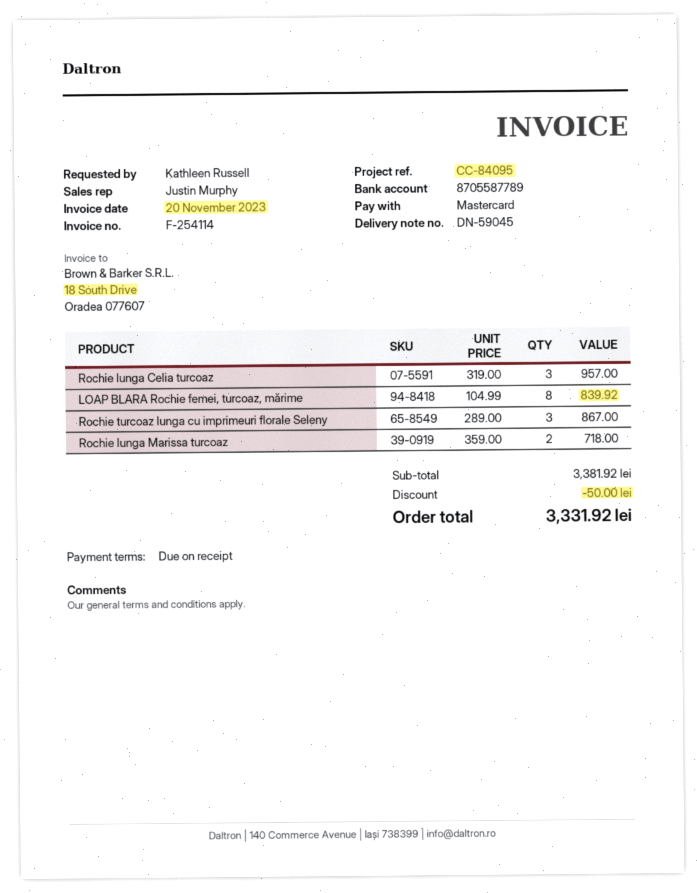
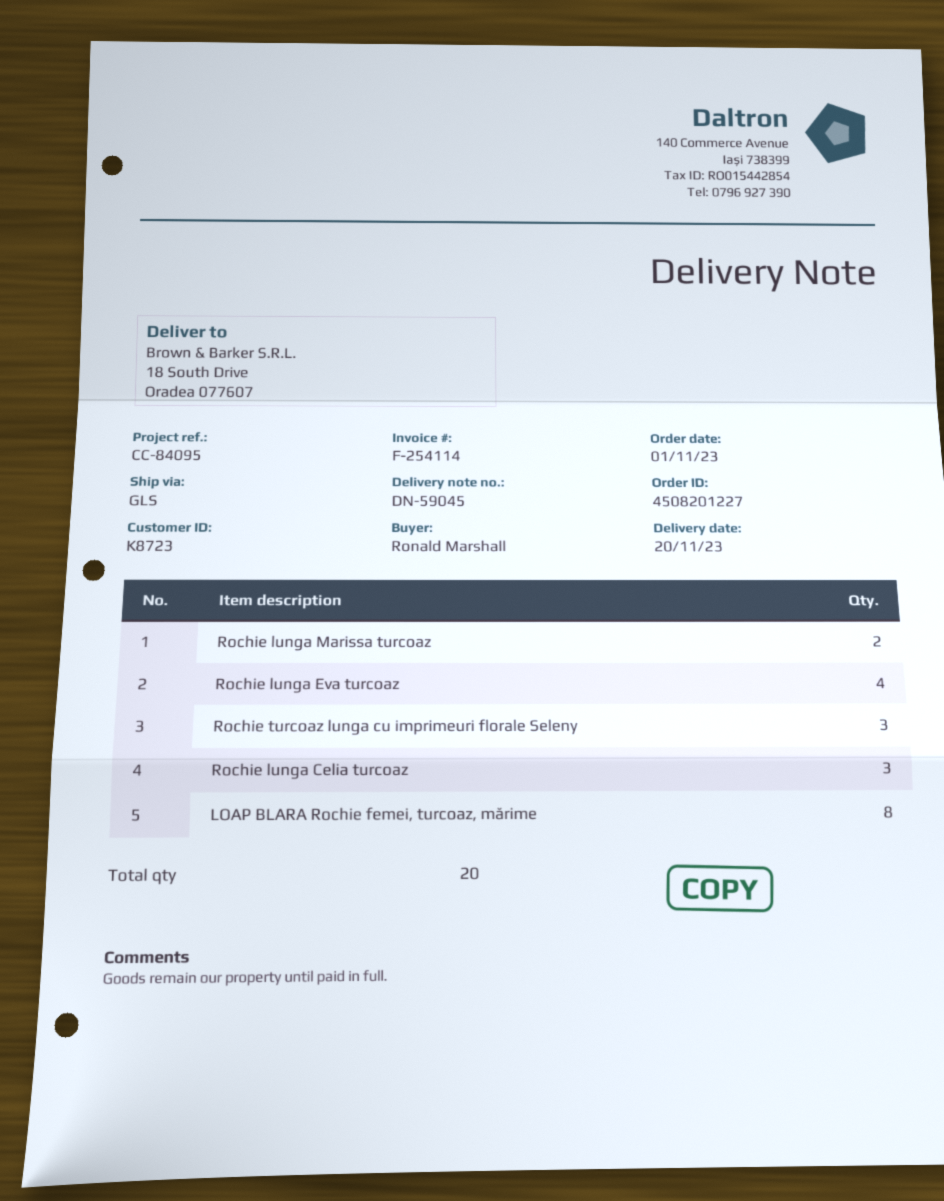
ordered by: Kathleen Russell -> Ronald Marshall
Rochie lunga Eva turcoaz: none -> 4

